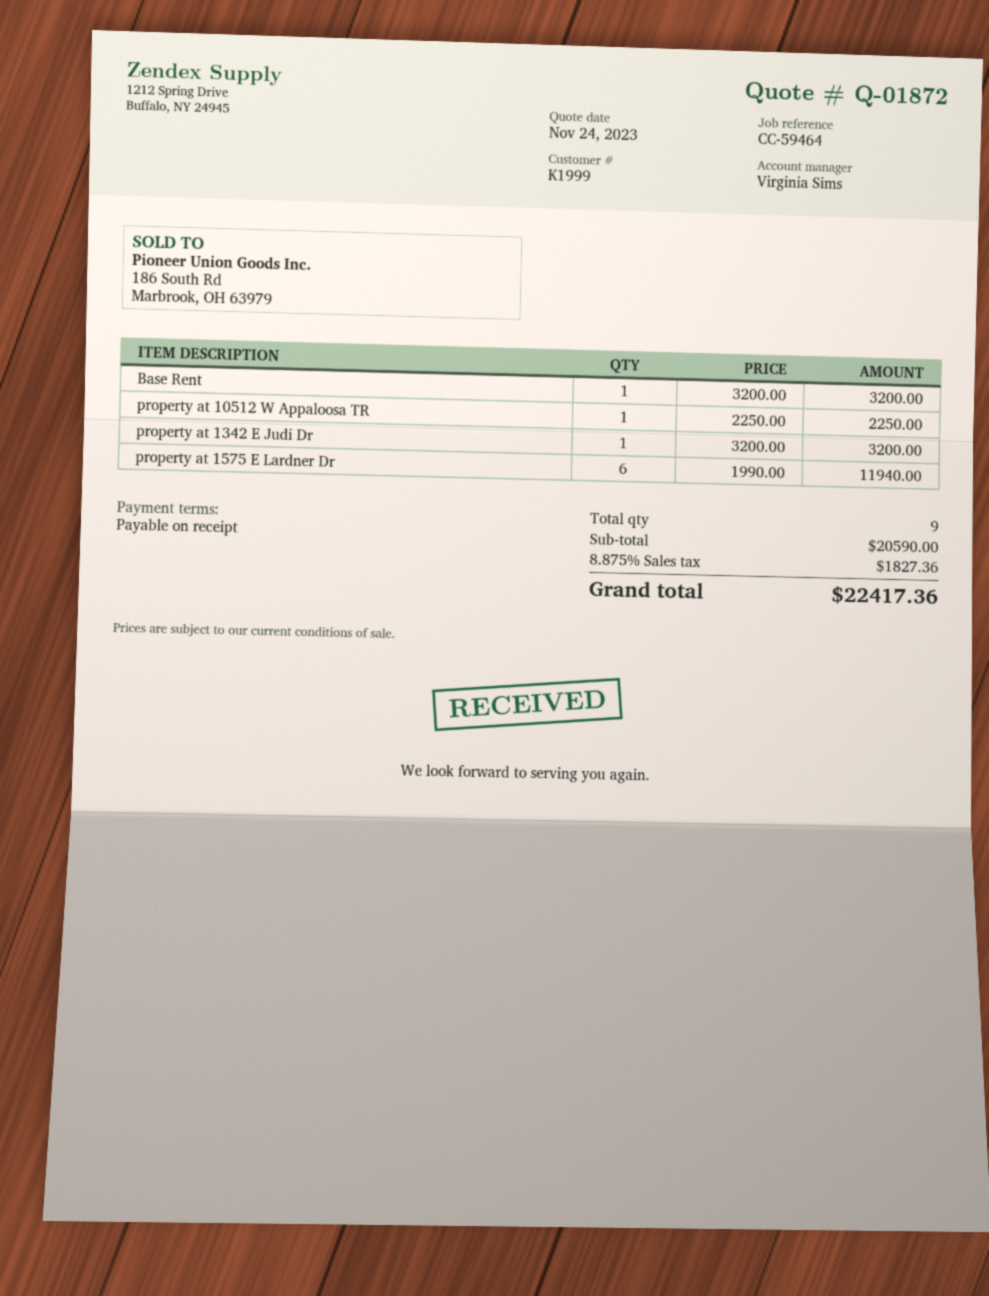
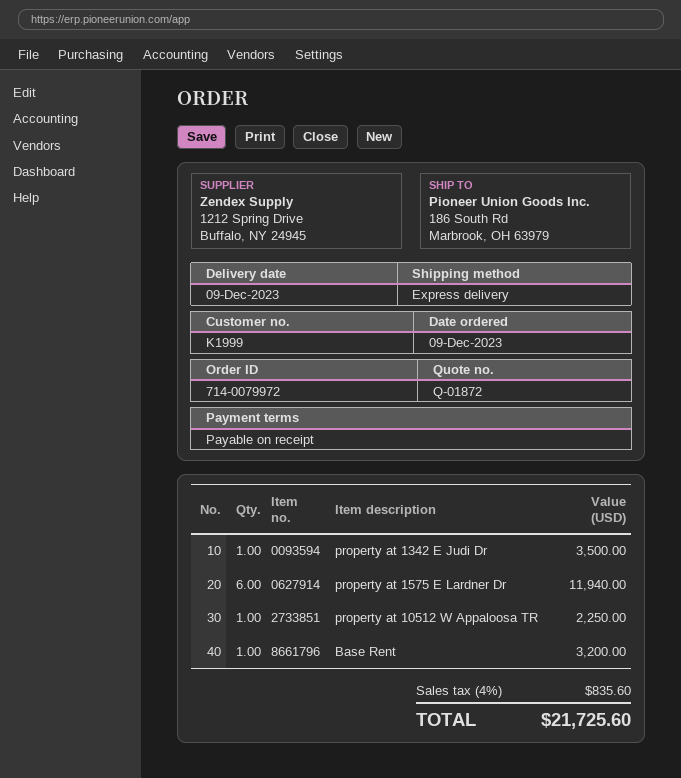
property at 1342 E Judi Dr: 1 for 3200.00 -> 1 for 3500.00
tax: 8.875% = 1827.36 -> 4% = 835.60
total: 22417.36 -> 21725.60

